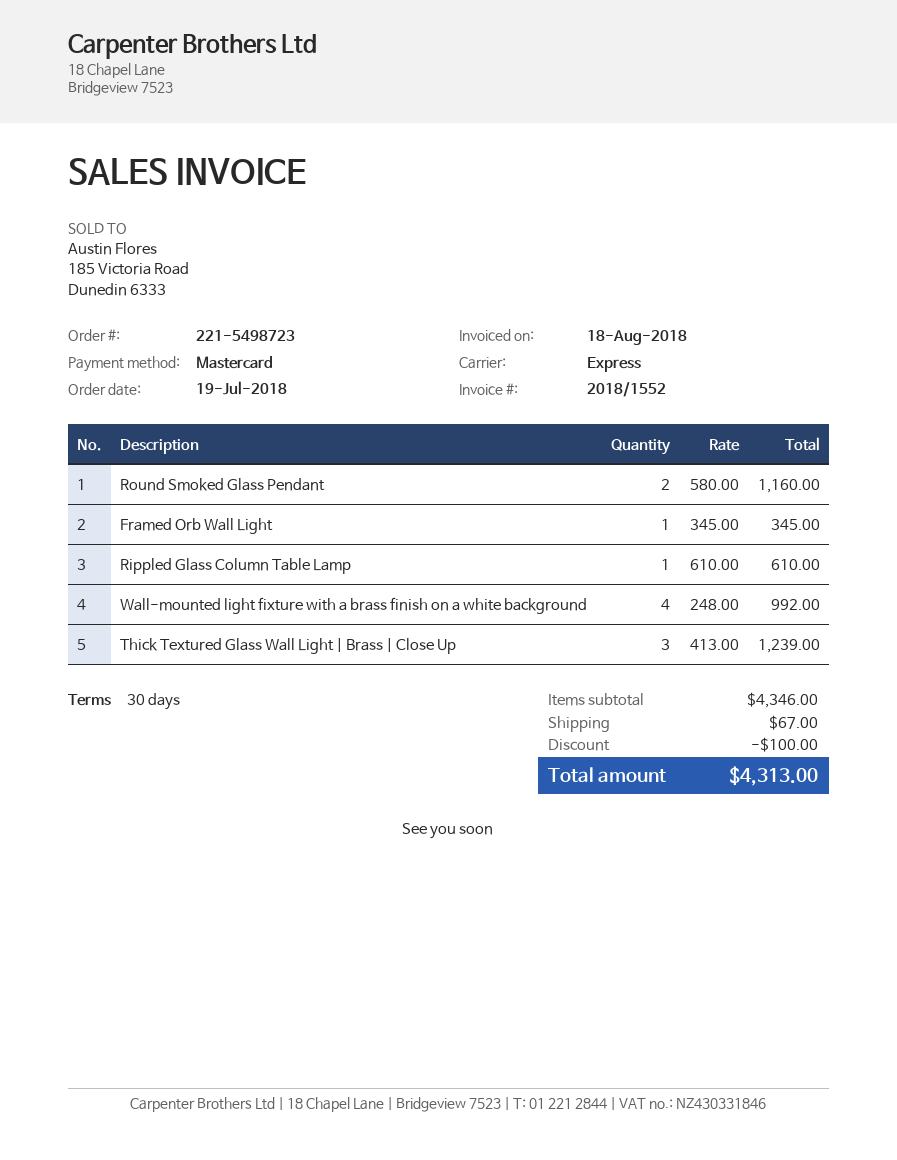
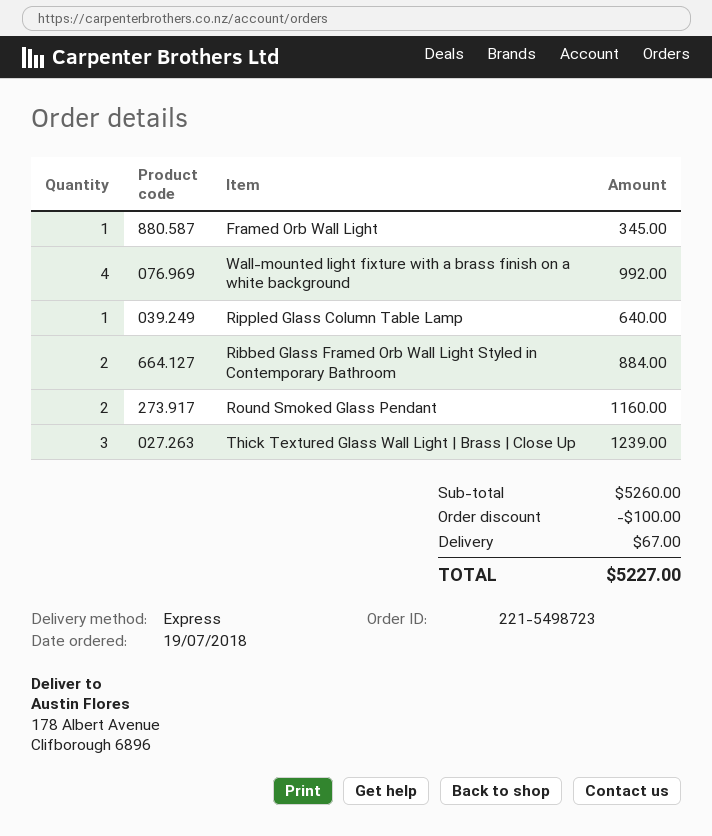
Rippled Glass Column Table Lamp: 1 for 610.00 -> 1 for 640.00
Ribbed Glass Framed Orb Wall Light Styled in Contemporary Bathroom: none -> 2 for 884.00
subtotal: 4346.00 -> 5260.00
total: 4313.00 -> 5227.00

